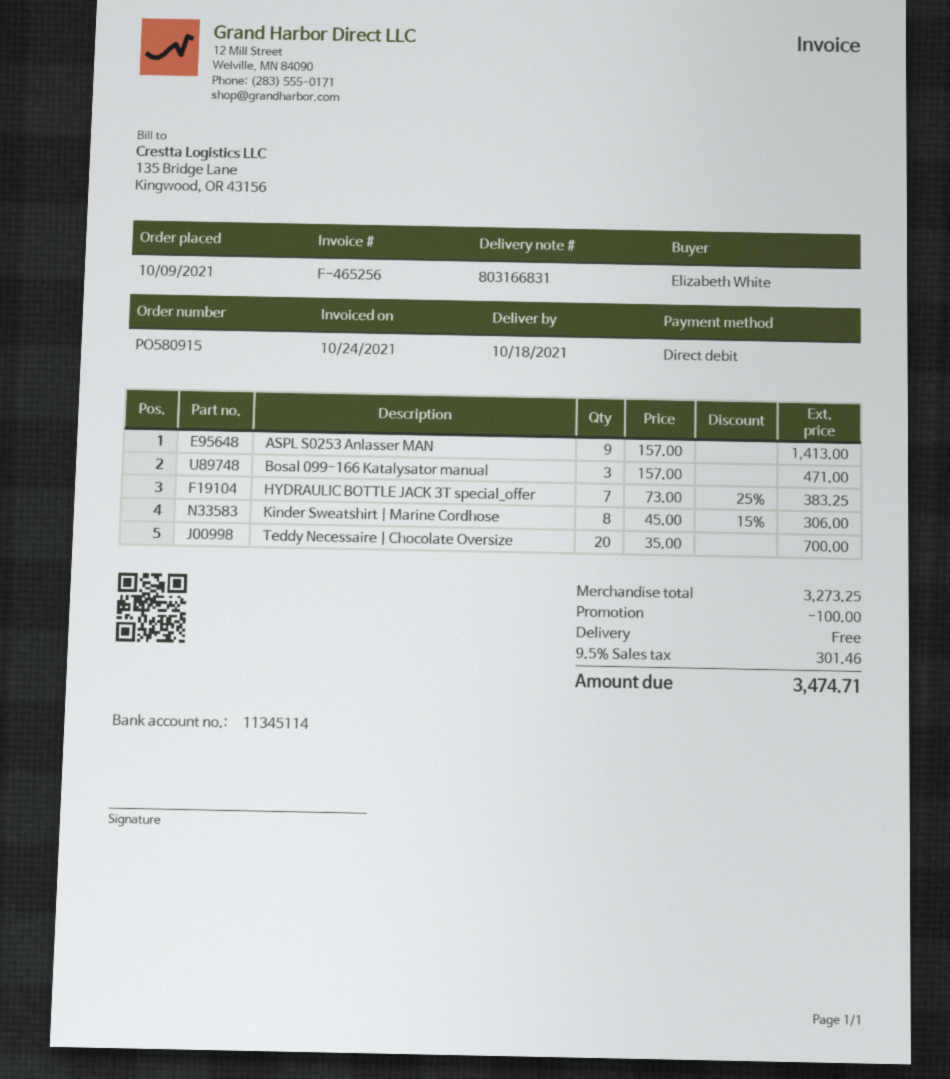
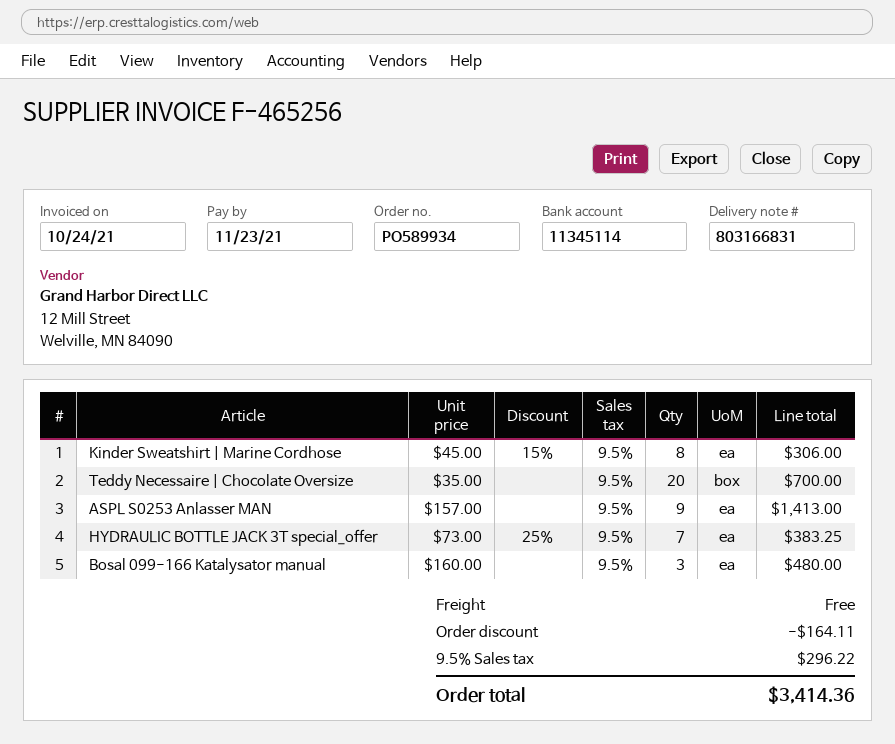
order number: PO580915 -> PO589934
Bosal 099-166 Katalysator manual: 3 x 157.00 = 471.00 -> 3 x 160.00 = 480.00
discount: 100.00 -> 164.11
tax: 9.5% = 301.46 -> 9.5% = 296.22
total: 3474.71 -> 3414.36

